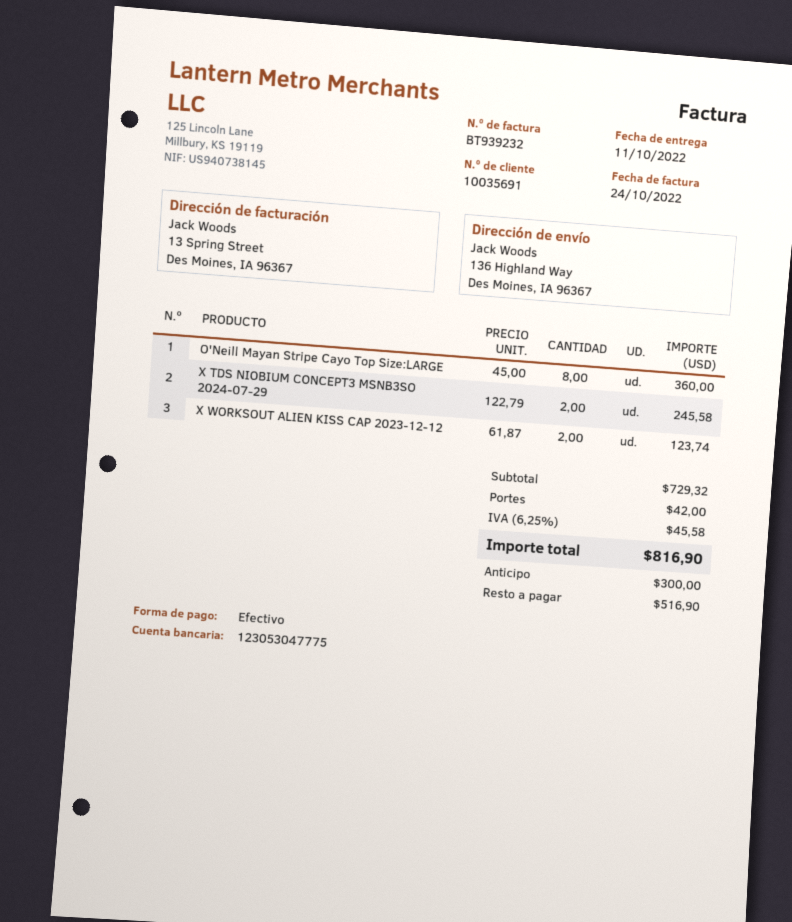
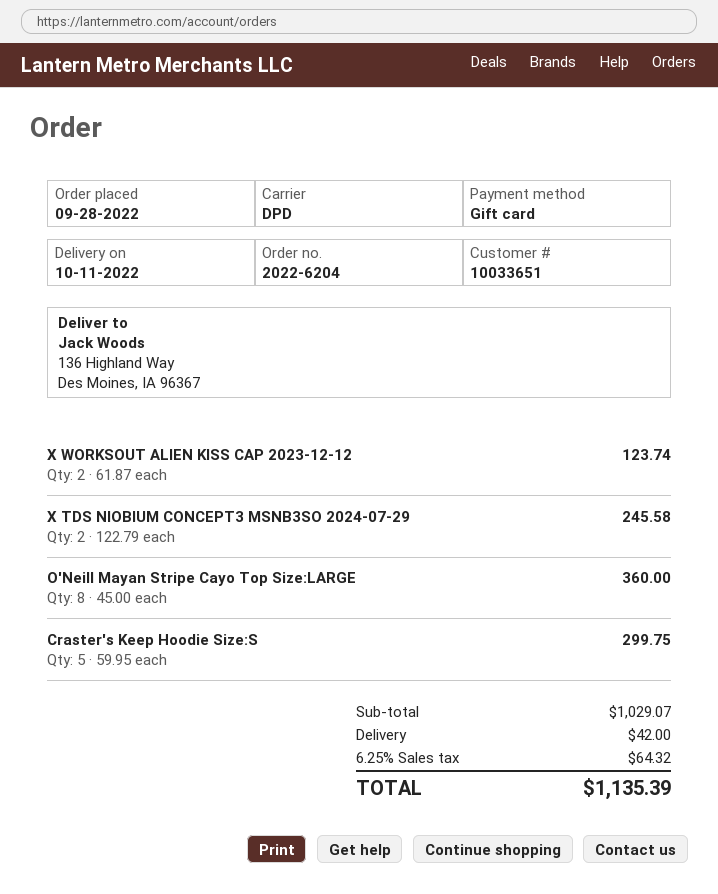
customer number: 10035691 -> 10033651
payment method: cash -> gift card
Craster's Keep Hoodie Size:S: none -> 5 x 59.95 = 299.75
subtotal: 729.32 -> 1029.07
tax: 6.25% = 45.58 -> 6.25% = 64.32
total: 816.90 -> 1135.39

